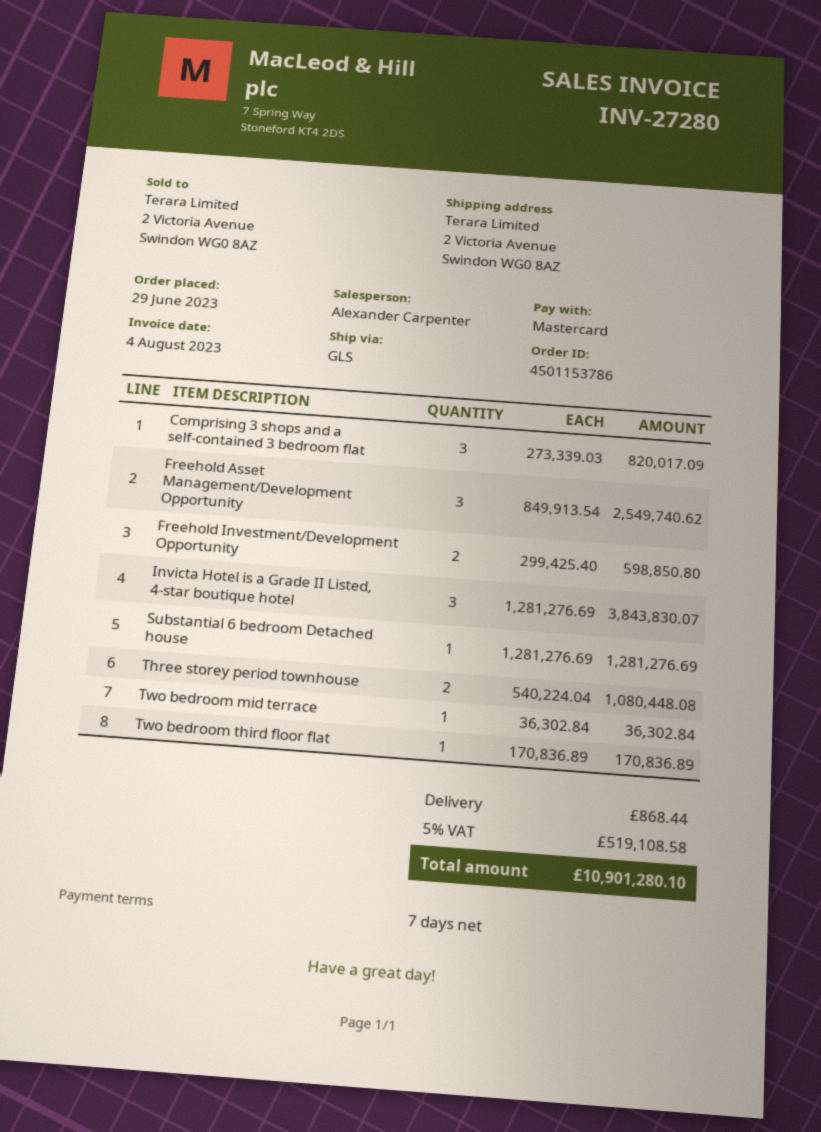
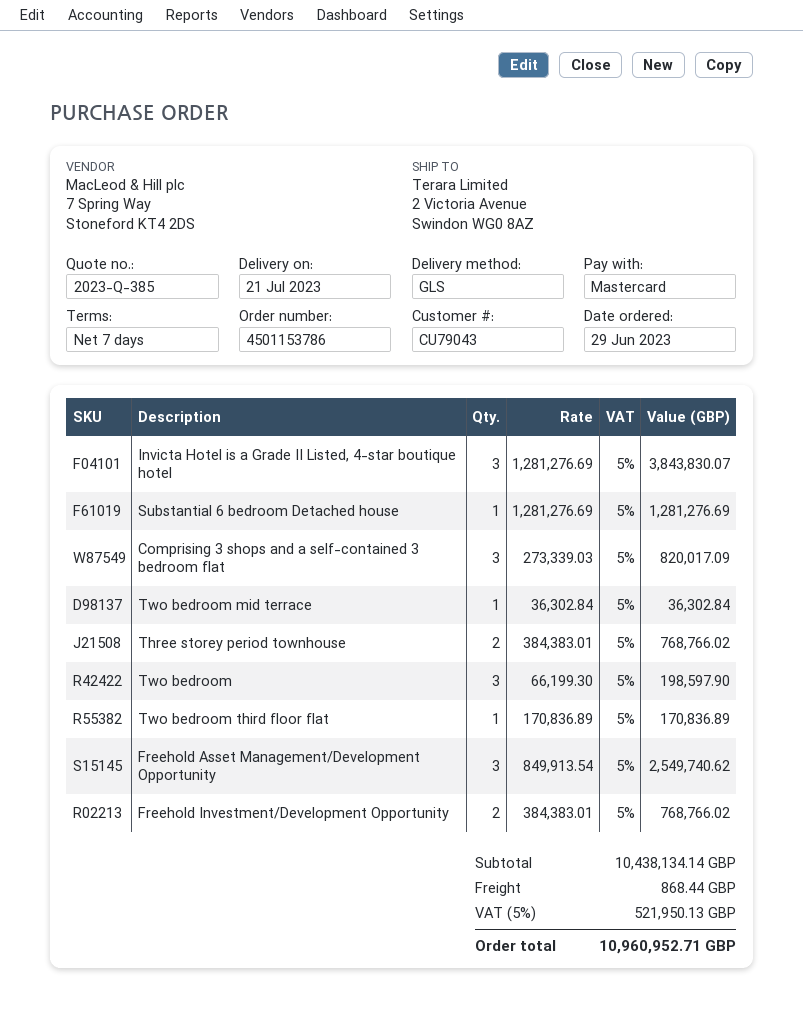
Freehold Investment/Development Opportunity: 2 x 299425.40 = 598850.80 -> 2 x 384383.01 = 768766.02
Three storey period townhouse: 2 x 540224.04 = 1080448.08 -> 2 x 384383.01 = 768766.02
Two bedroom: none -> 3 x 66199.30 = 198597.90
tax: 5% = 519108.58 -> 5% = 521950.13
total: 10901280.10 -> 10960952.71

